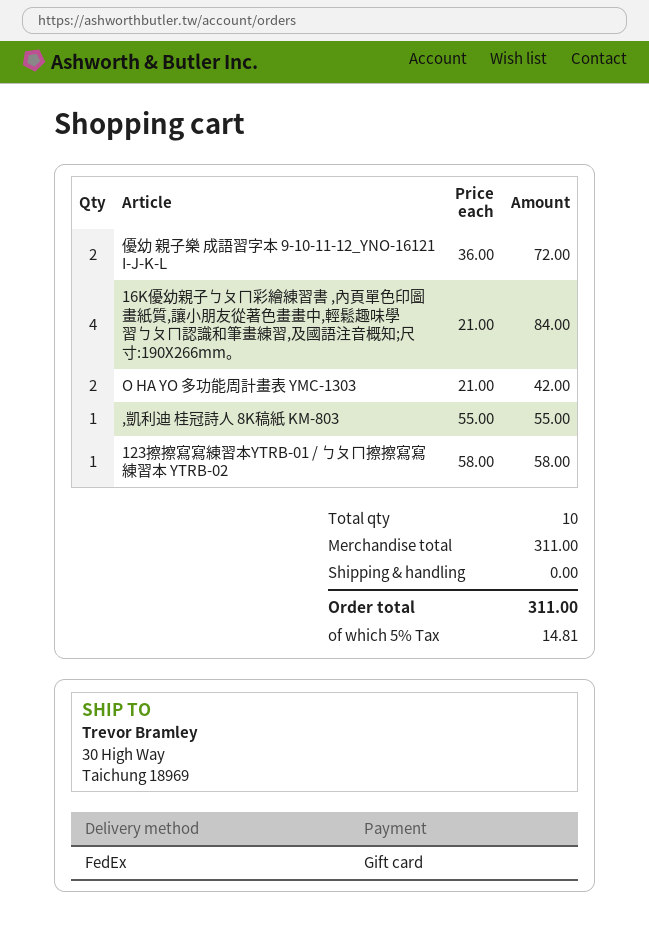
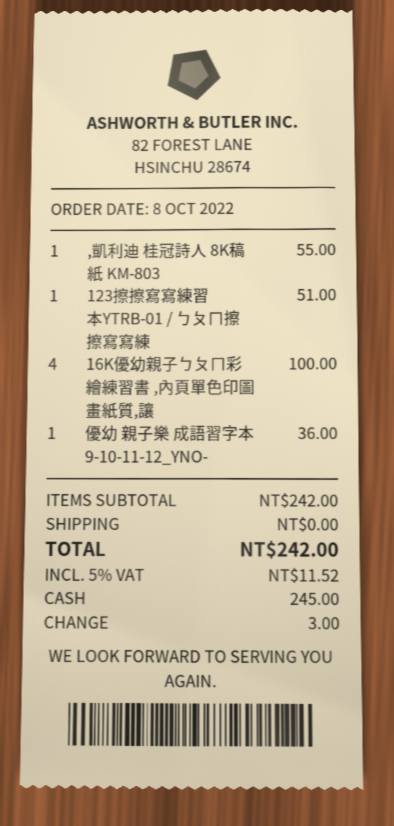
payment method: gift card -> cash
優幼 親子樂 成語習字本 9-10-11-12_YNO-16121 I-J-K-L: 2 for 72.00 -> 1 for 36.00
16K優幼親子ㄅㄆㄇ彩繪練習書 ,內頁單色印圖畫紙質,讓小朋友從著色畫畫中,輕鬆趣味學習ㄅㄆㄇ認識和筆畫練習,及國語注音概知;尺寸:190X266mm。: 4 for 84.00 -> 4 for 100.00
O HA YO 多功能周計畫表 YMC-1303: 2 for 42.00 -> none
123擦擦寫寫練習本YTRB-01 / ㄅㄆㄇ擦擦寫寫練習本 YTRB-02: 1 for 58.00 -> 1 for 51.00
subtotal: 311.00 -> 242.00
tax: 5% = 14.81 -> 5% = 11.52
total: 311.00 -> 242.00

